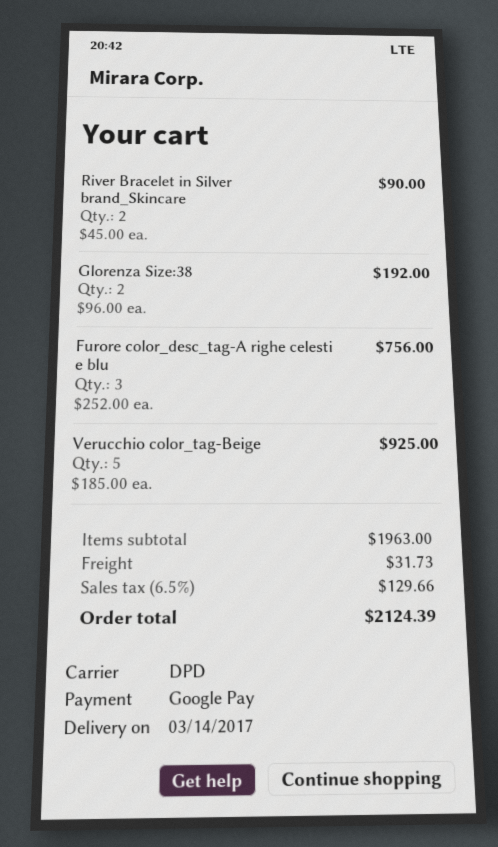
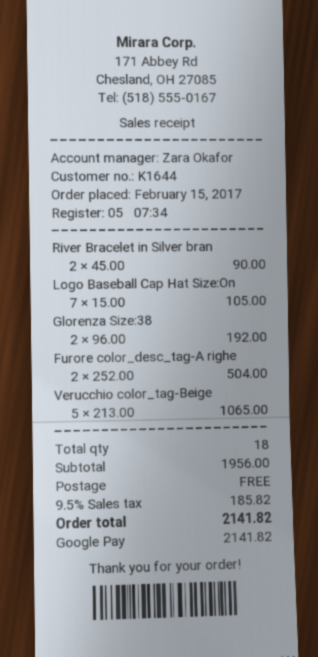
Furore color_desc_tag-A righe celesti e blu: 3 x 252.00 = 756.00 -> 2 x 252.00 = 504.00
Verucchio color_tag-Beige: 5 x 185.00 = 925.00 -> 5 x 213.00 = 1065.00
Logo Baseball Cap Hat Size:On: none -> 7 x 15.00 = 105.00
subtotal: 1963.00 -> 1956.00
shipping: 31.73 -> 0.00
tax: 6.5% = 129.66 -> 9.5% = 185.82
total: 2124.39 -> 2141.82

